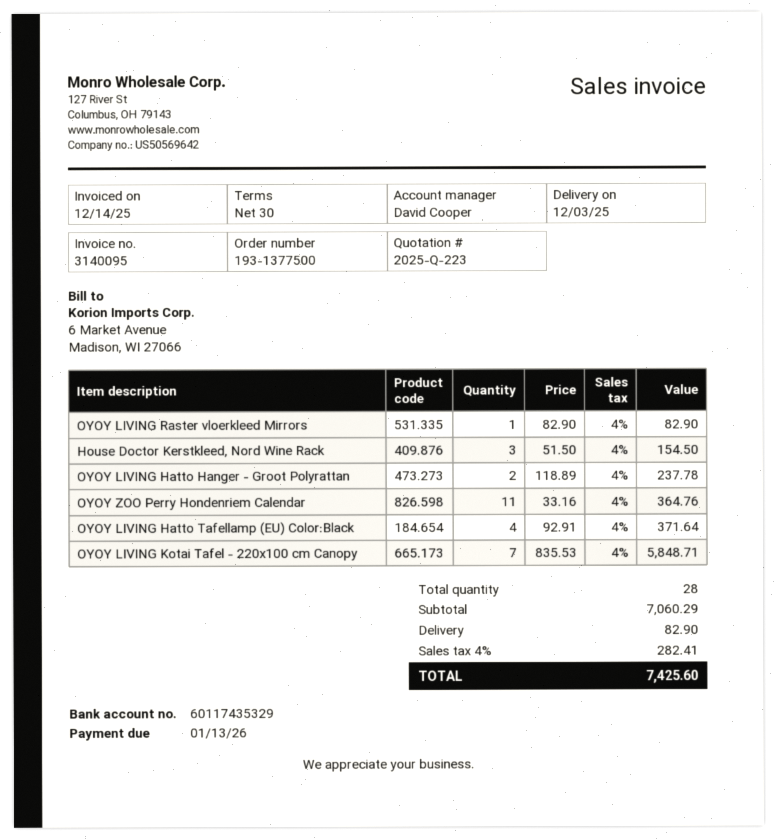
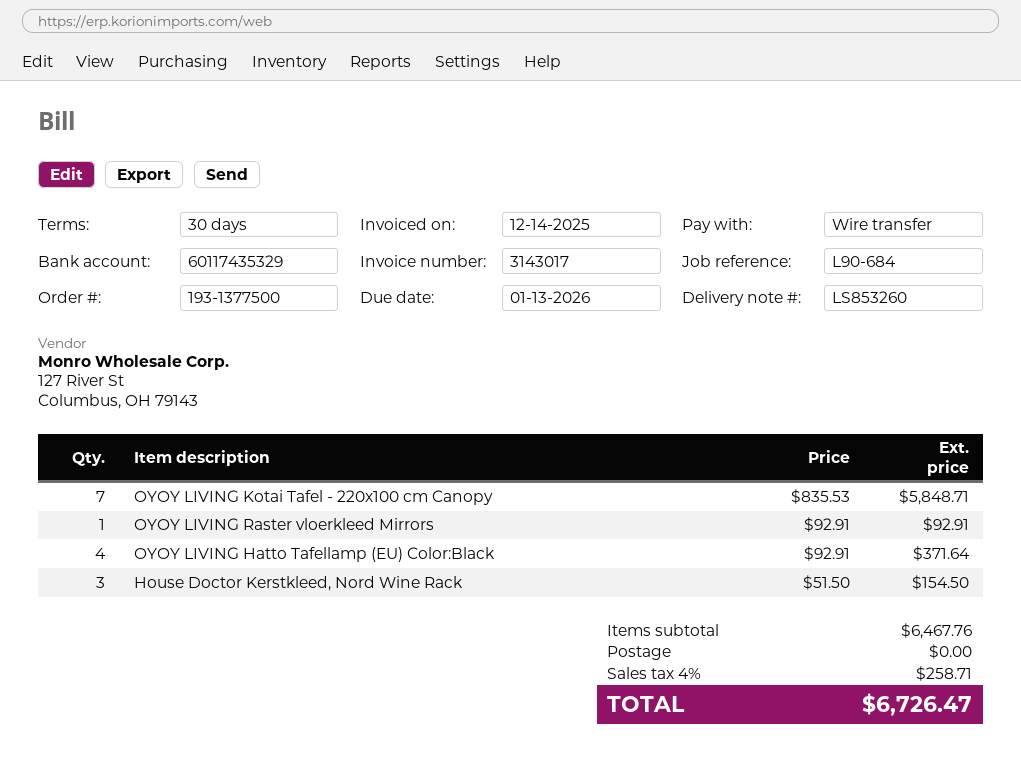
invoice number: 3140095 -> 3143017
OYOY LIVING Raster vloerkleed Mirrors: 1 x 82.90 = 82.90 -> 1 x 92.91 = 92.91
OYOY LIVING Hatto Hanger - Groot Polyrattan: 2 x 118.89 = 237.78 -> none
OYOY ZOO Perry Hondenriem Calendar: 11 x 33.16 = 364.76 -> none
subtotal: 7060.29 -> 6467.76
shipping: 82.90 -> 0.00
tax: 4% = 282.41 -> 4% = 258.71
total: 7425.60 -> 6726.47

